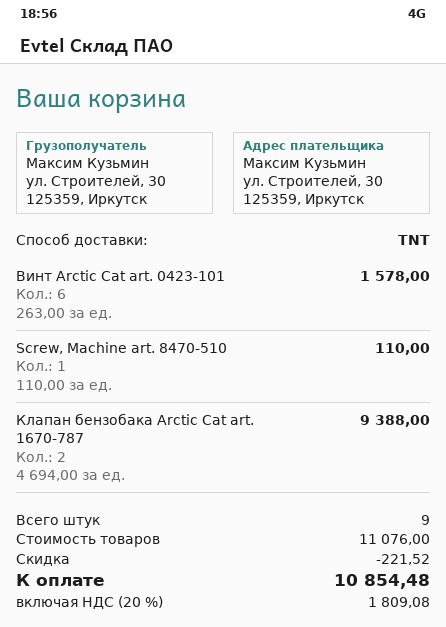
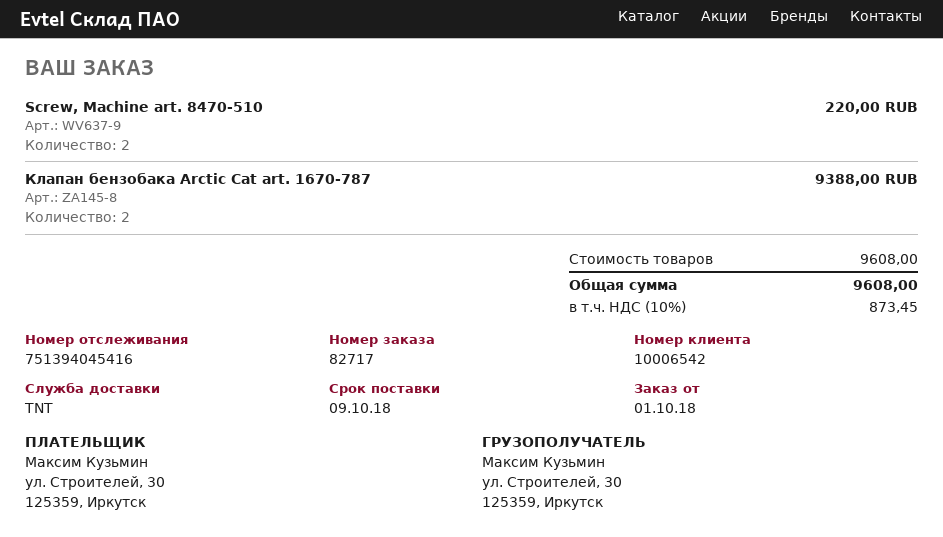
Винт Arctic Cat art. 0423-101: 6 for 1578.00 -> none
Screw, Machine art. 8470-510: 1 for 110.00 -> 2 for 220.00
subtotal: 11076.00 -> 9608.00
discount: 221.52 -> none
tax: 20% = 1809.08 -> 10% = 873.45
total: 10854.48 -> 9608.00

